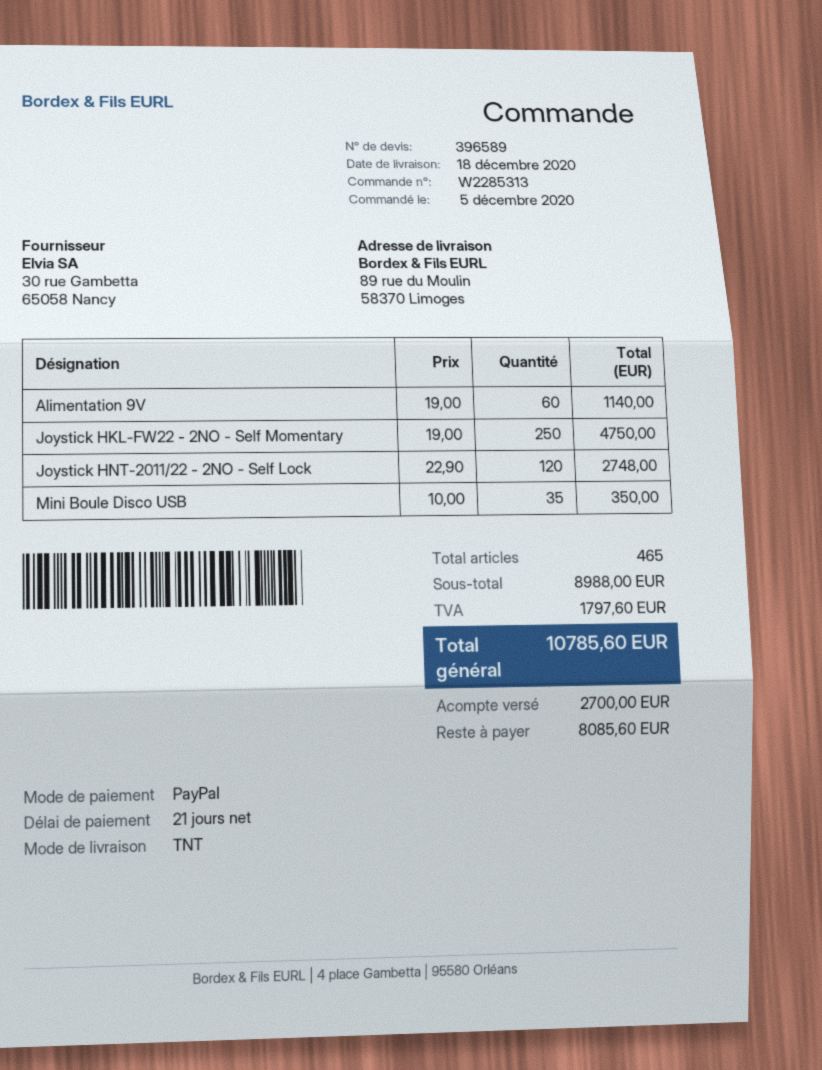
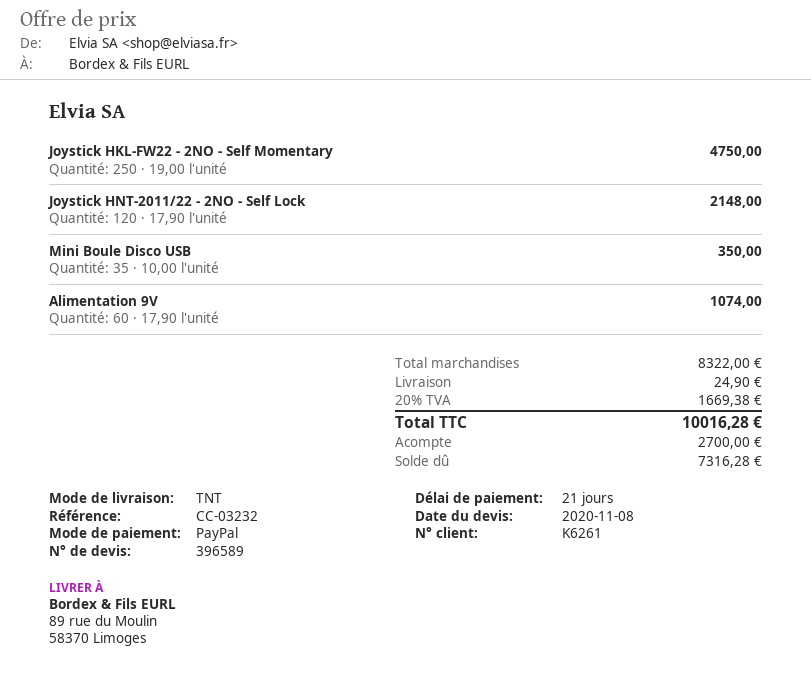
Alimentation 9V: 60 x 19.00 = 1140.00 -> 60 x 17.90 = 1074.00
Joystick HNT-2011/22 - 2NO - Self Lock: 120 x 22.90 = 2748.00 -> 120 x 17.90 = 2148.00
subtotal: 8988.00 -> 8322.00
shipping: none -> 24.90
tax: 1797.60 -> 1669.38
total: 10785.60 -> 10016.28
balance: 8085.60 -> 7316.28

